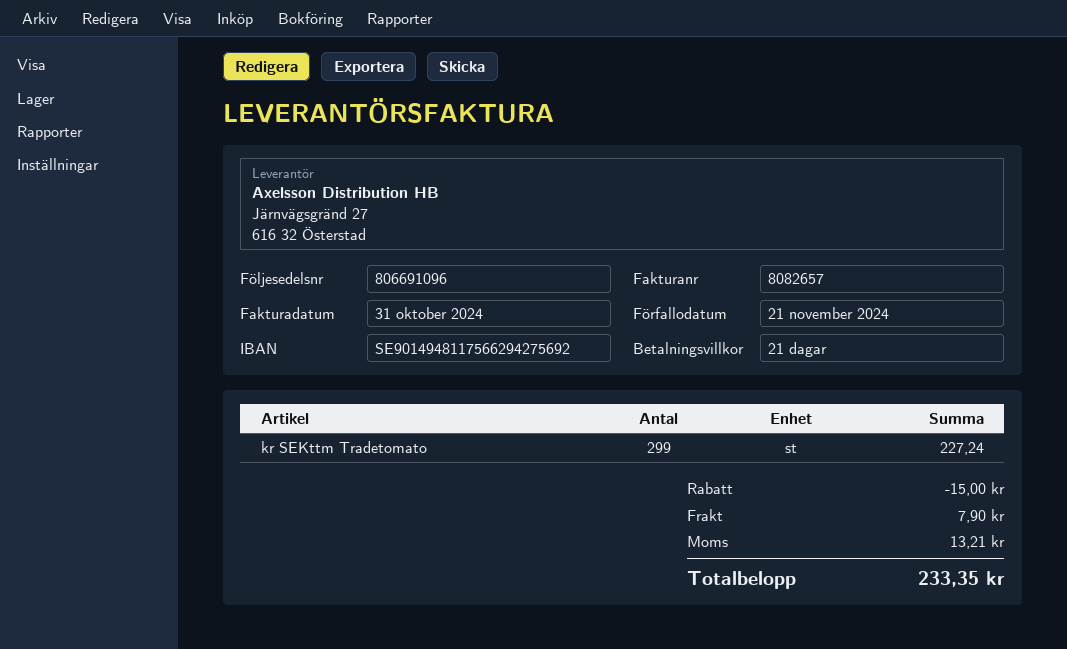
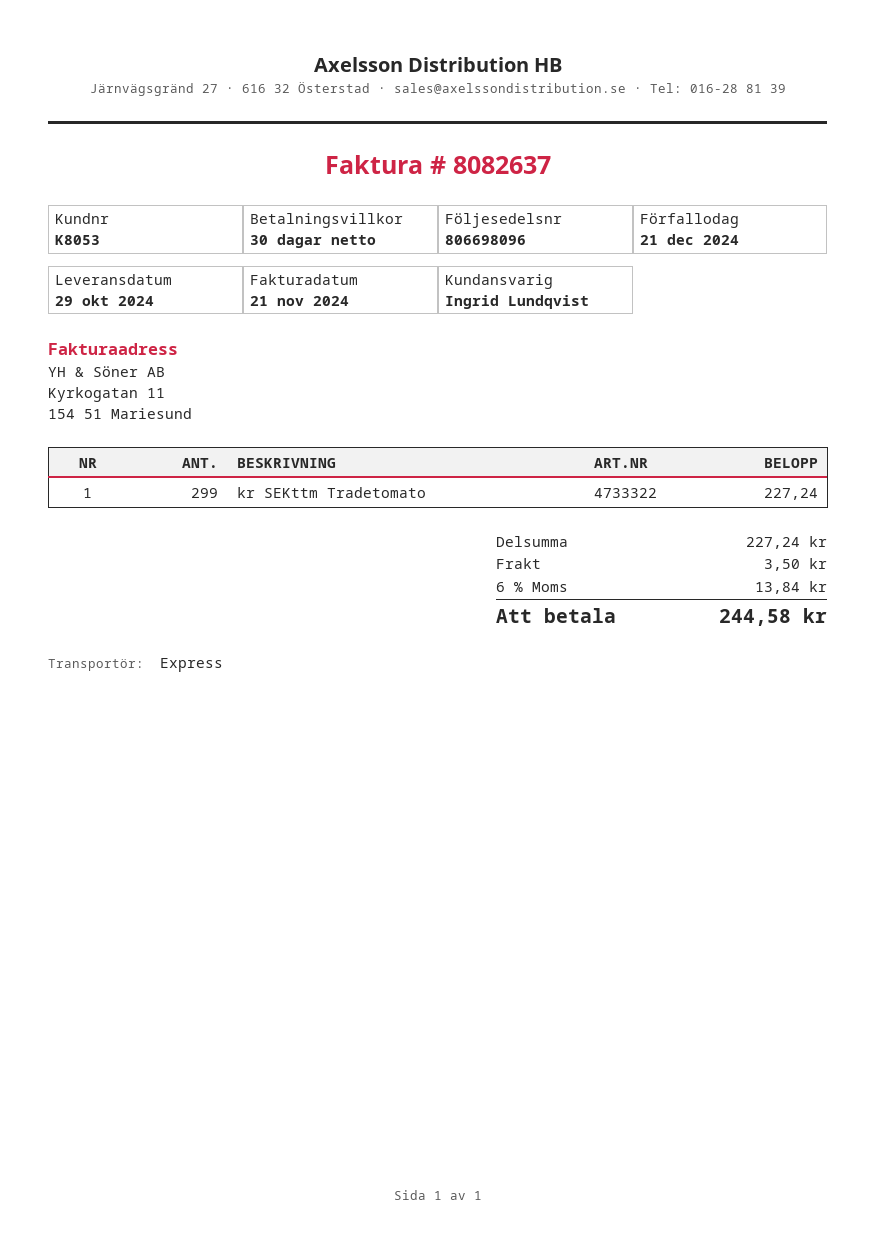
delivery note number: 806691096 -> 806698096
invoice number: 8082657 -> 8082637
invoice date: 2024-10-31 -> 2024-11-21
payment terms: 21 days -> 30 days
due date: 2024-11-21 -> 2024-12-21
discount: 15.00 -> none
shipping: 7.90 -> 3.50
tax: 13.21 -> 13.84
total: 233.35 -> 244.58

